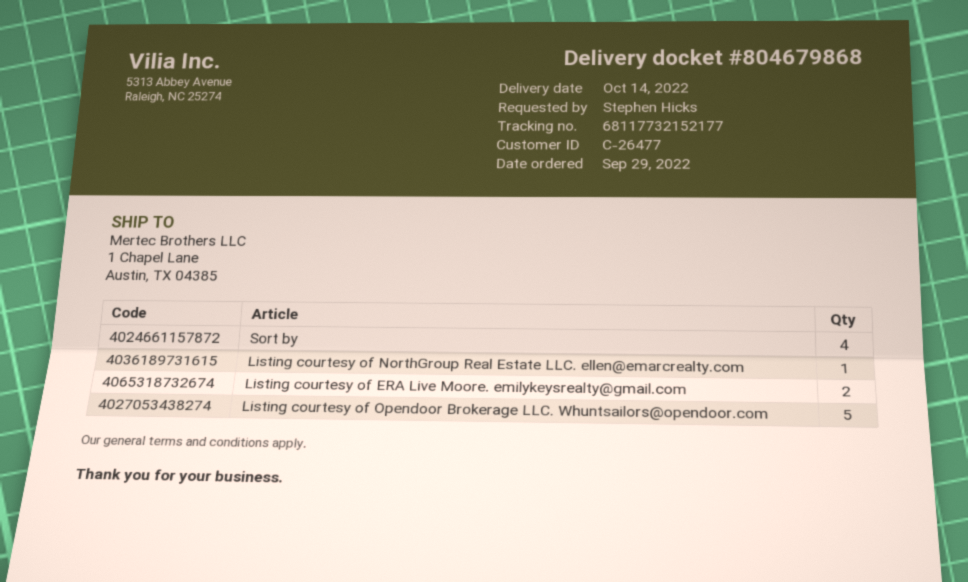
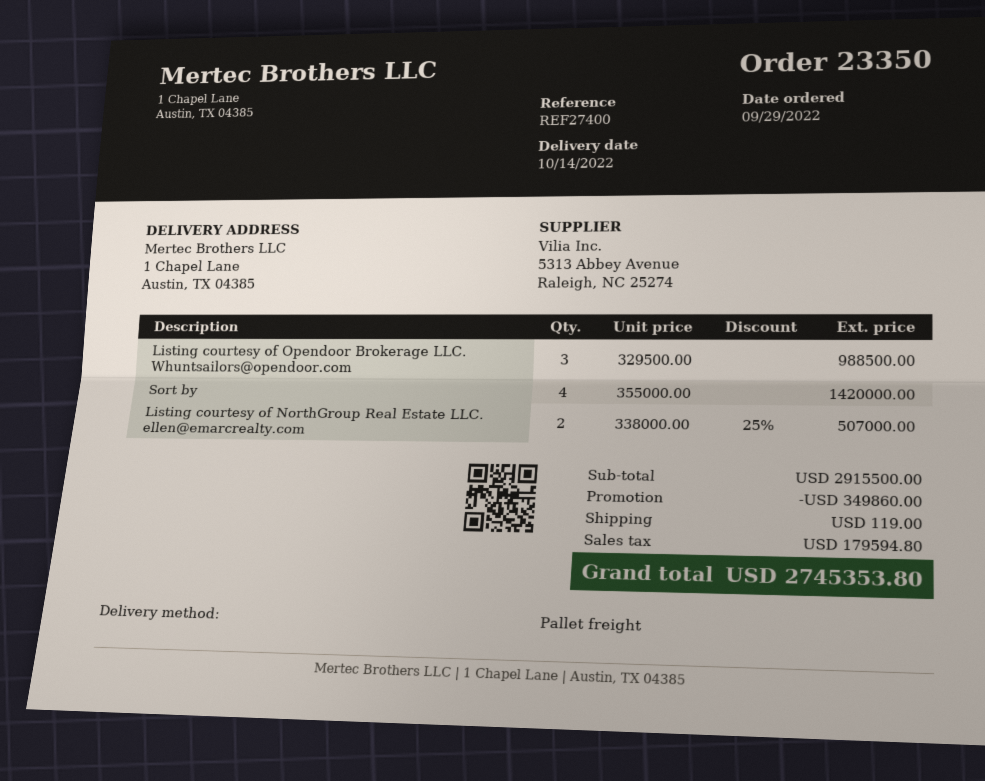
Listing courtesy of NorthGroup Real Estate LLC. ellen@emarcrealty.com: 1 -> 2
Listing courtesy of ERA Live Moore. emilykeysrealty@gmail.com: 2 -> none
Listing courtesy of Opendoor Brokerage LLC. Whuntsailors@opendoor.com: 5 -> 3

